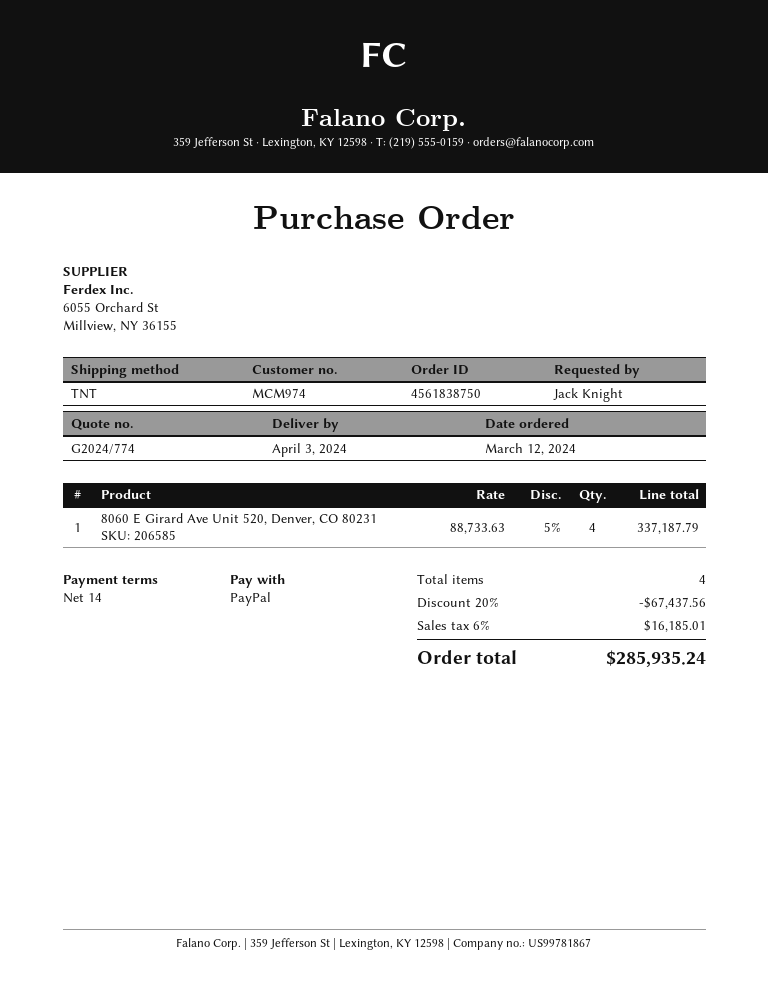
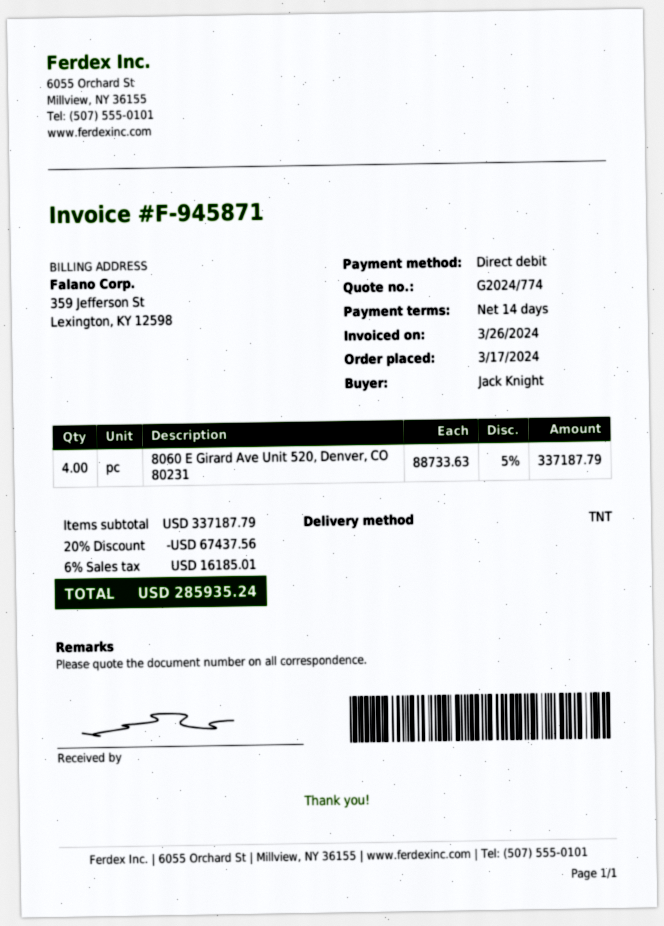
order date: 2024-03-12 -> 2024-03-17
payment method: PayPal -> direct debit

